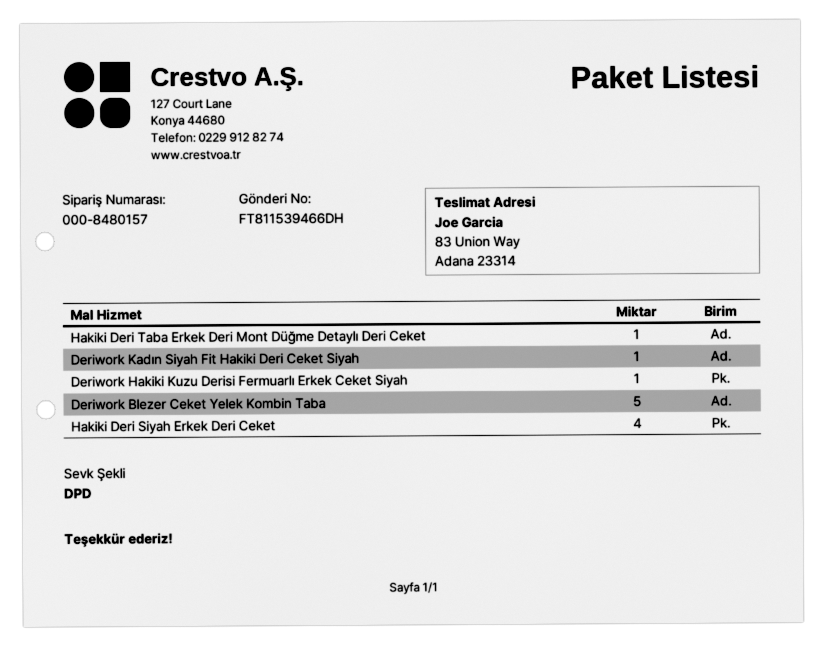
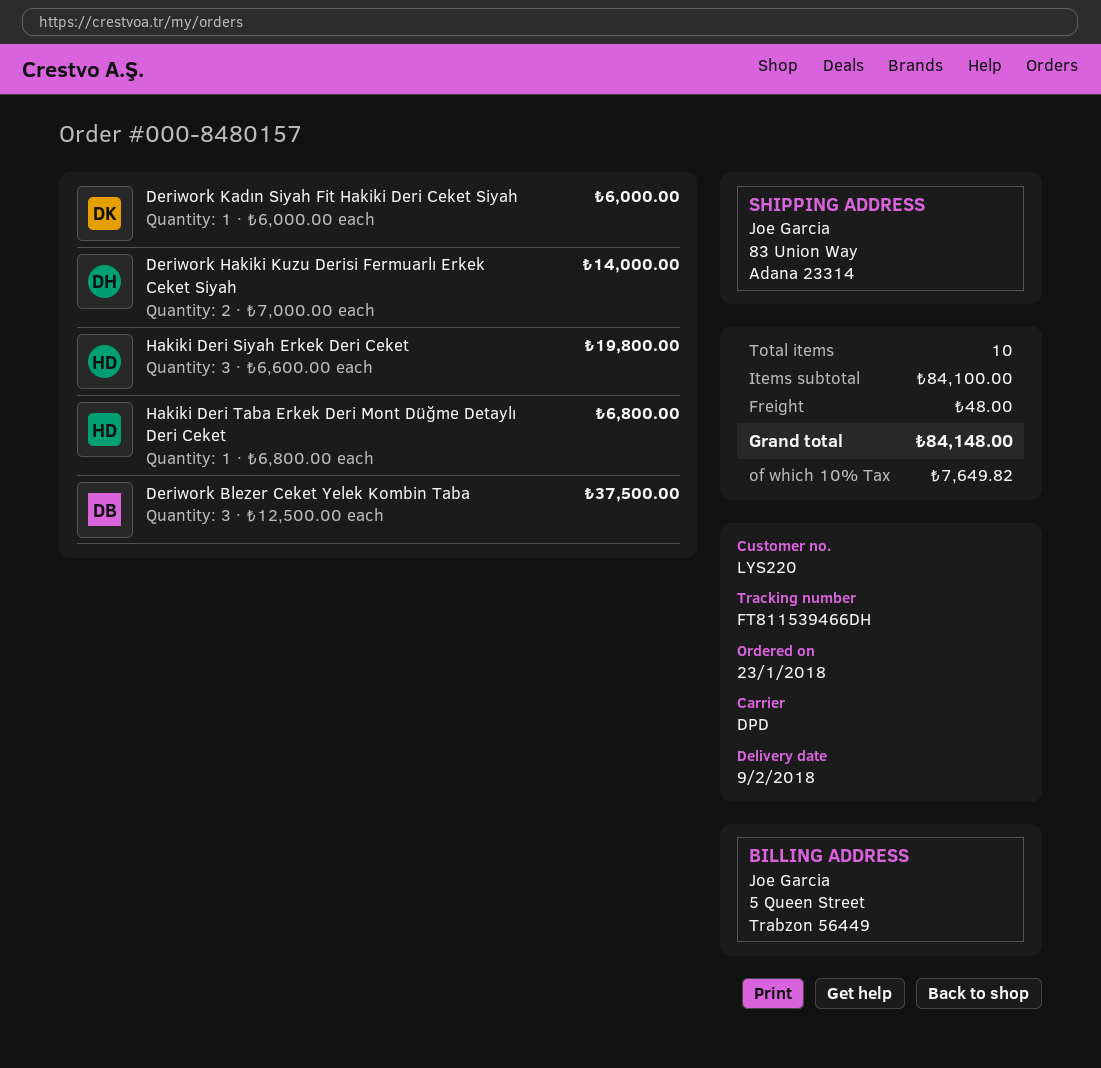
Deriwork Hakiki Kuzu Derisi Fermuarlı Erkek Ceket Siyah: 1 -> 2
Deriwork Blezer Ceket Yelek Kombin Taba: 5 -> 3
Hakiki Deri Siyah Erkek Deri Ceket: 4 -> 3

